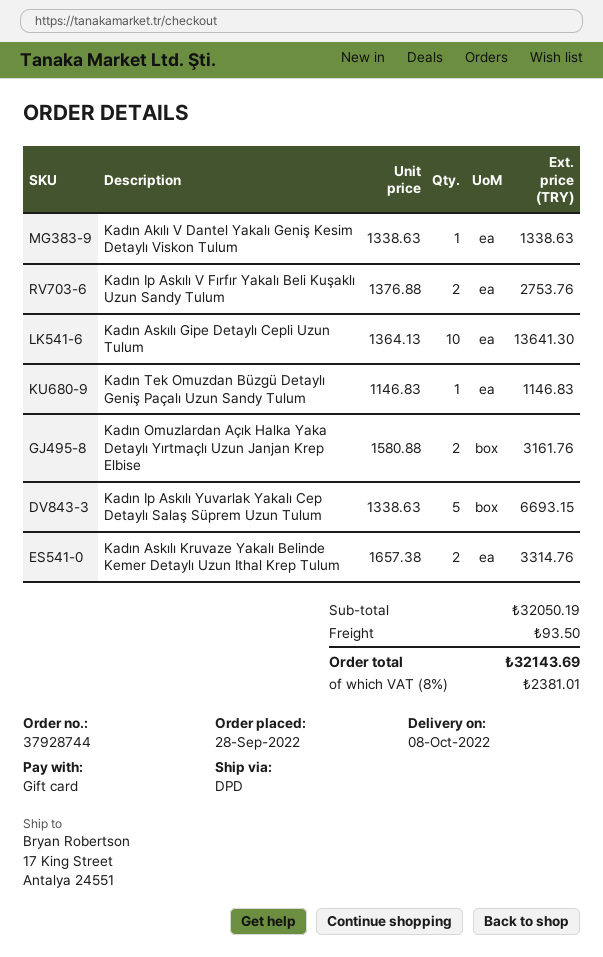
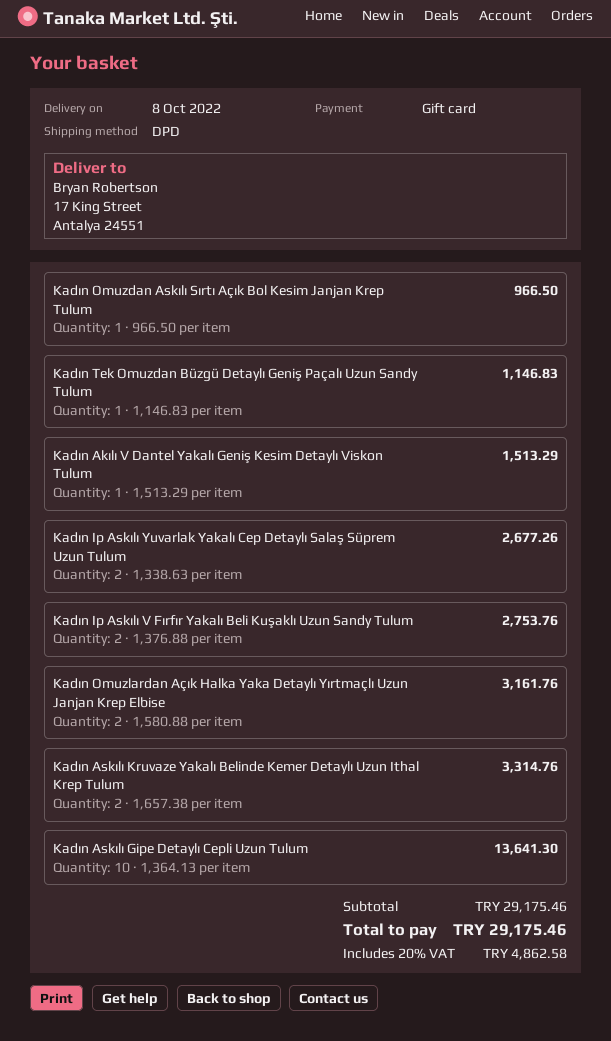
Kadın Akılı V Dantel Yakalı Geniş Kesim Detaylı Viskon Tulum: 1 x 1338.63 = 1338.63 -> 1 x 1513.29 = 1513.29
Kadın Ip Askılı Yuvarlak Yakalı Cep Detaylı Salaş Süprem Uzun Tulum: 5 x 1338.63 = 6693.15 -> 2 x 1338.63 = 2677.26
Kadın Omuzdan Askılı Sırtı Açık Bol Kesim Janjan Krep Tulum: none -> 1 x 966.50 = 966.50
subtotal: 32050.19 -> 29175.46
shipping: 93.50 -> none
tax: 8% = 2381.01 -> 20% = 4862.58
total: 32143.69 -> 29175.46

